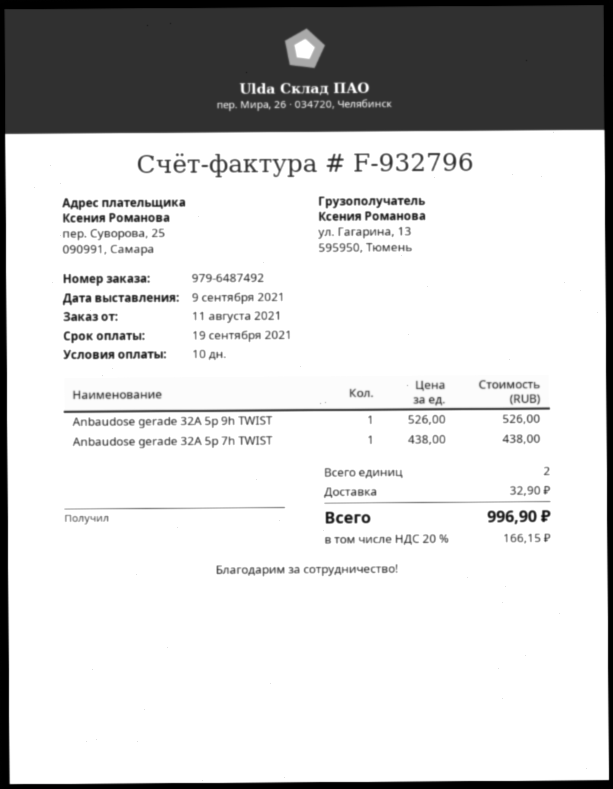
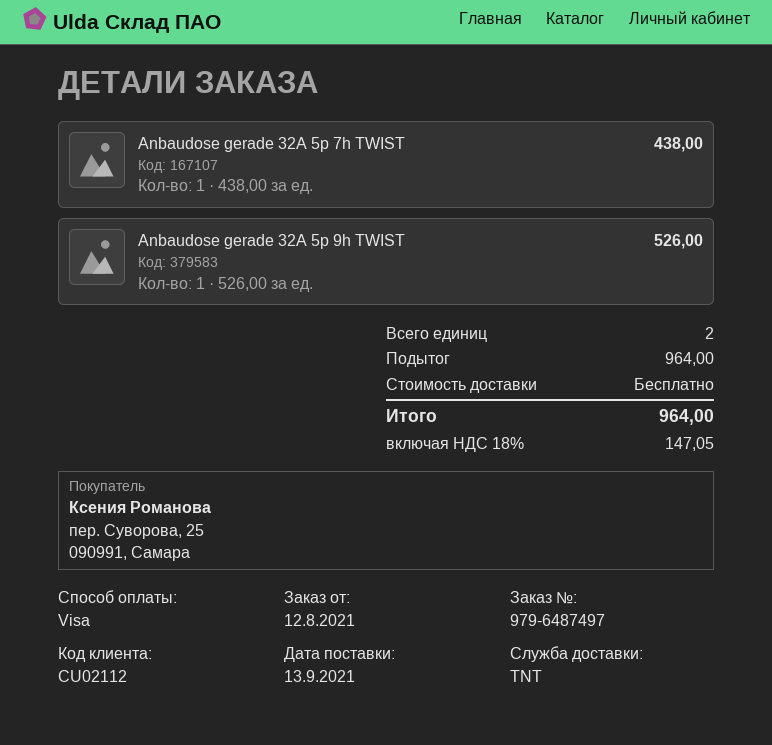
order number: 979-6487492 -> 979-6487497
order date: 2021-08-11 -> 2021-08-12
shipping: 32.90 -> 0.00
tax: 20% = 166.15 -> 18% = 147.05
total: 996.90 -> 964.00

